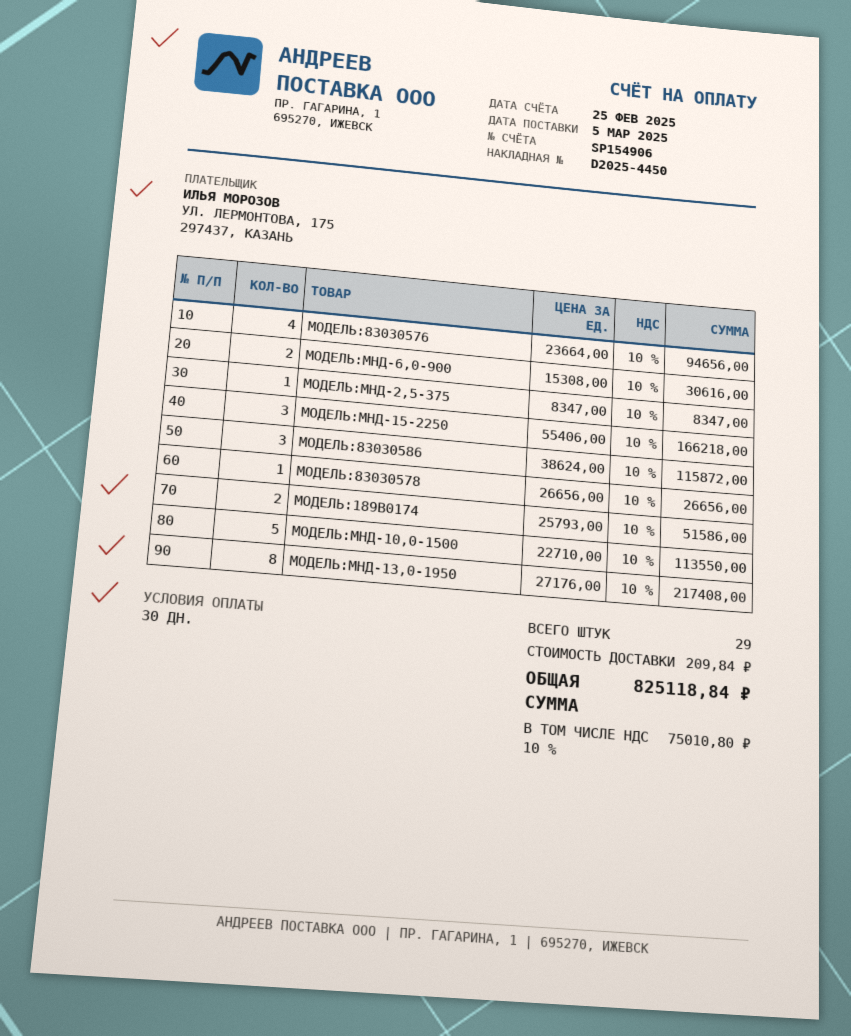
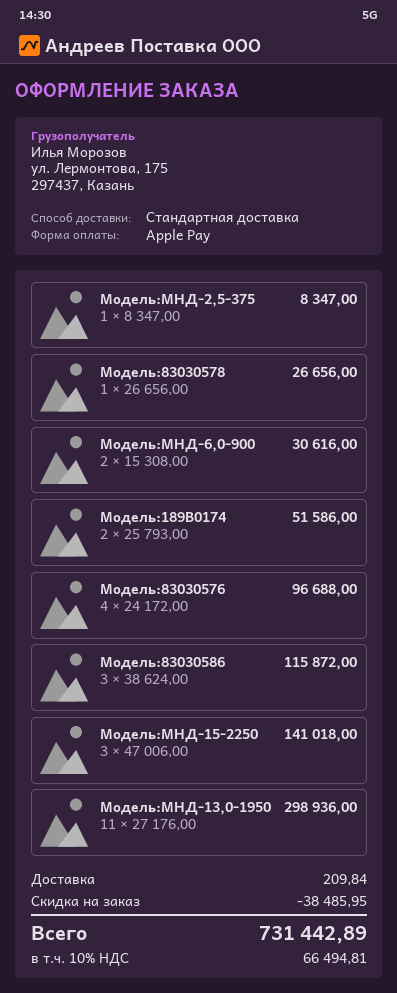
МОДЕЛЬ:83030576: 4 x 23664.00 = 94656.00 -> 4 x 24172.00 = 96688.00
МОДЕЛЬ:МНД-15-2250: 3 x 55406.00 = 166218.00 -> 3 x 47006.00 = 141018.00
МОДЕЛЬ:МНД-10,0-1500: 5 x 22710.00 = 113550.00 -> none
МОДЕЛЬ:МНД-13,0-1950: 8 x 27176.00 = 217408.00 -> 11 x 27176.00 = 298936.00
discount: none -> 38485.95
tax: 10% = 75010.80 -> 10% = 66494.81
total: 825118.84 -> 731442.89

